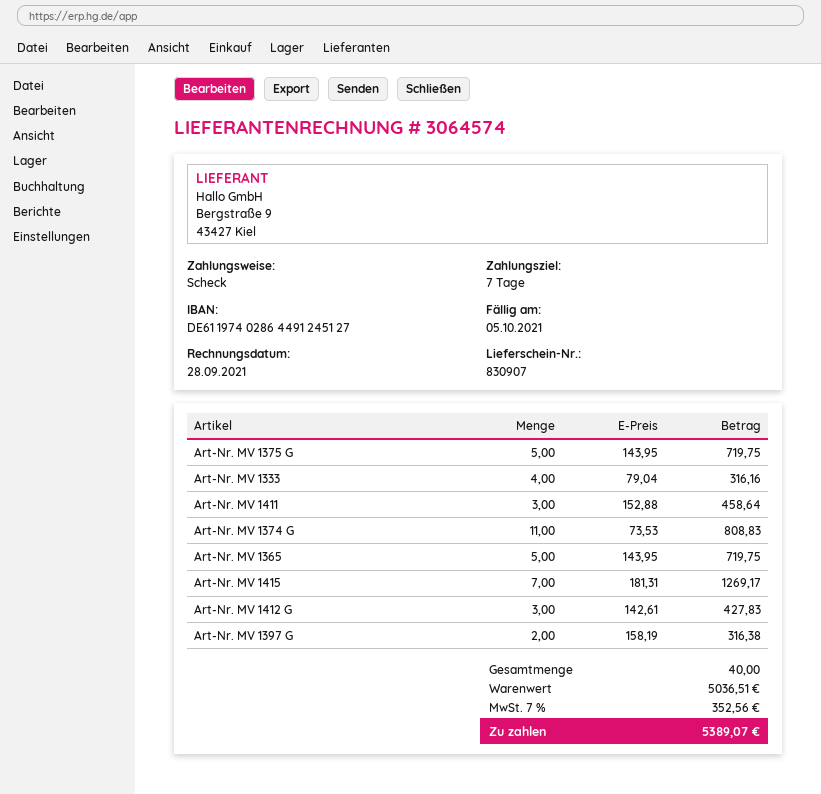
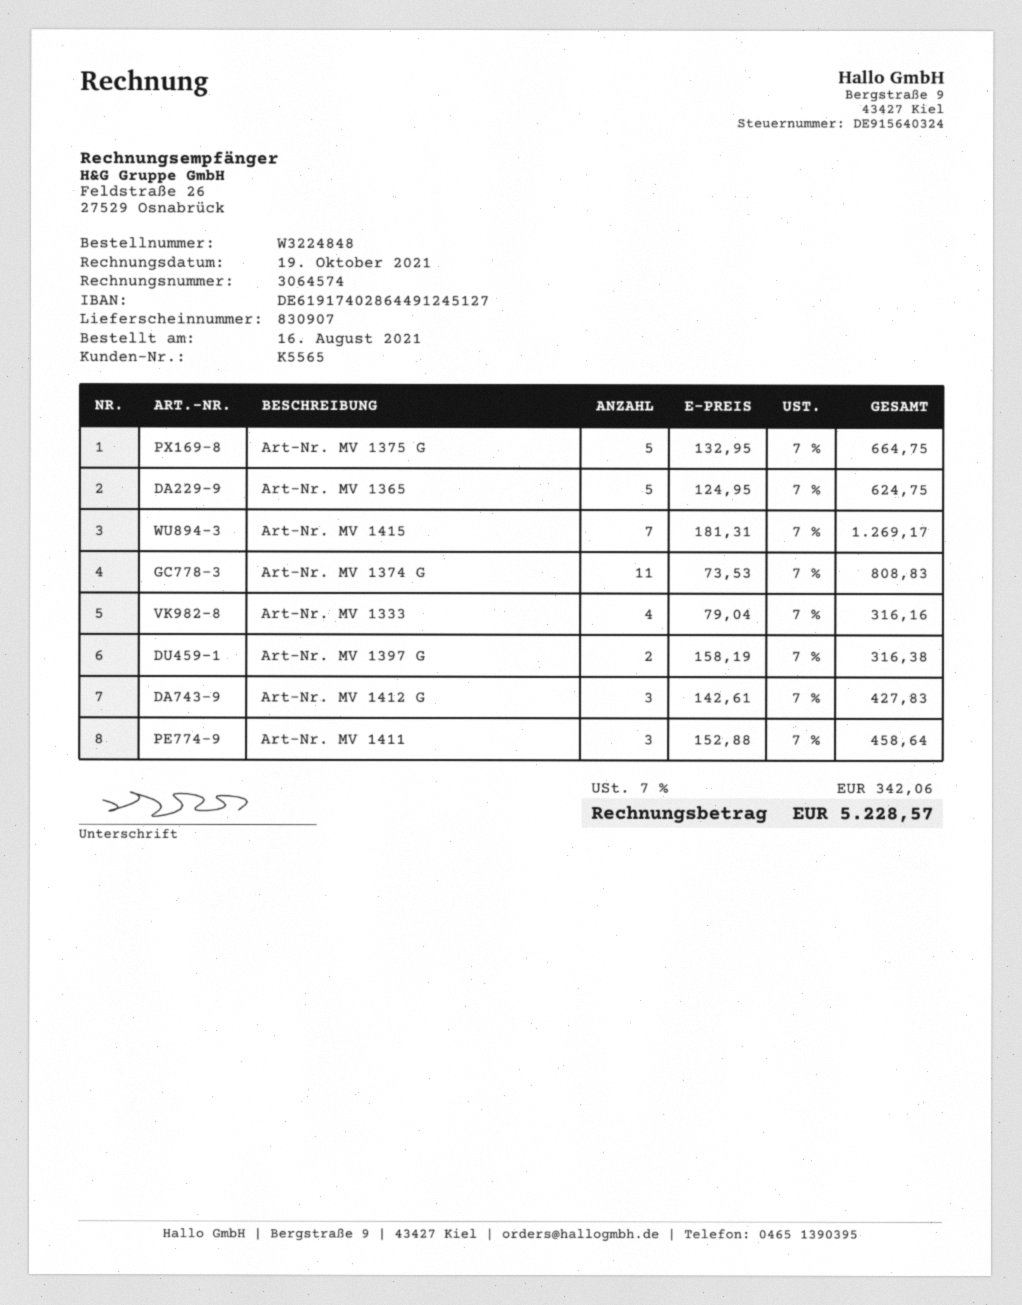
invoice date: 2021-09-28 -> 2021-10-19
bank account: DE61197402864491245127 -> DE61917402864491245127
Art-Nr. MV 1375 G: 5 x 143.95 = 719.75 -> 5 x 132.95 = 664.75
Art-Nr. MV 1365: 5 x 143.95 = 719.75 -> 5 x 124.95 = 624.75
tax: 7% = 352.56 -> 7% = 342.06
total: 5389.07 -> 5228.57

